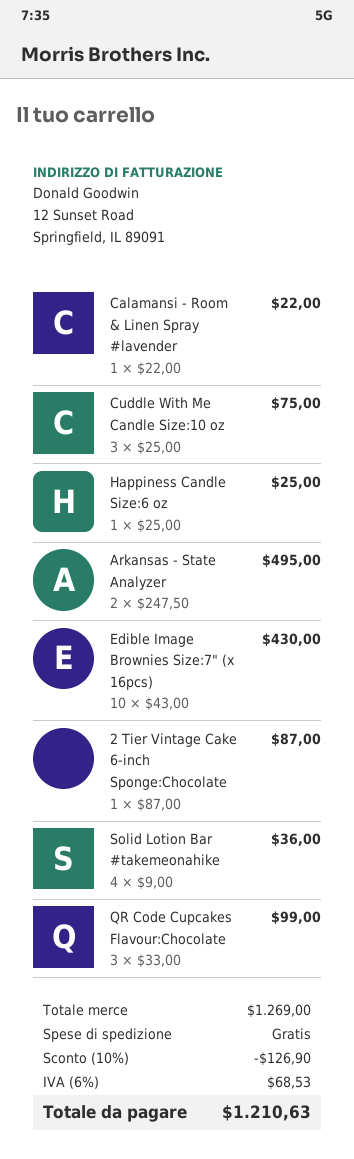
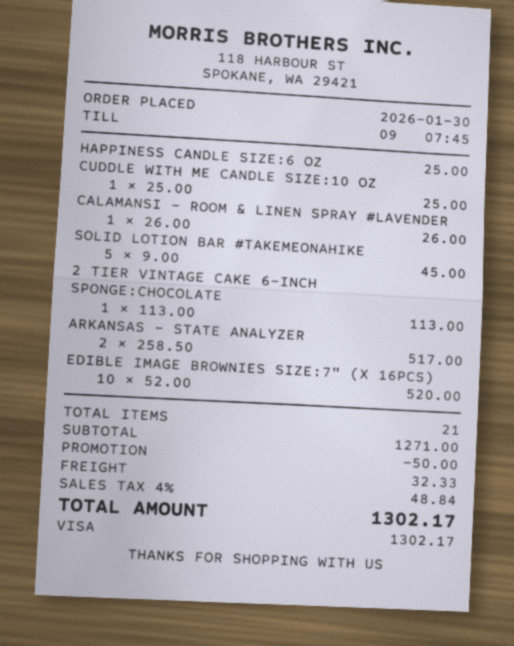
Calamansi - Room & Linen Spray #lavender: 1 x 22.00 = 22.00 -> 1 x 26.00 = 26.00
Cuddle With Me Candle Size:10 oz: 3 x 25.00 = 75.00 -> 1 x 25.00 = 25.00
Arkansas - State Analyzer: 2 x 247.50 = 495.00 -> 2 x 258.50 = 517.00
Edible Image Brownies Size:7" (x 16pcs): 10 x 43.00 = 430.00 -> 10 x 52.00 = 520.00
2 Tier Vintage Cake 6-inch Sponge:Chocolate: 1 x 87.00 = 87.00 -> 1 x 113.00 = 113.00
Solid Lotion Bar #takemeonahike: 4 x 9.00 = 36.00 -> 5 x 9.00 = 45.00
QR Code Cupcakes Flavour:Chocolate: 3 x 33.00 = 99.00 -> none
subtotal: 1269.00 -> 1271.00
discount: 126.90 -> 50.00
shipping: 0.00 -> 32.33
tax: 6% = 68.53 -> 4% = 48.84
total: 1210.63 -> 1302.17

